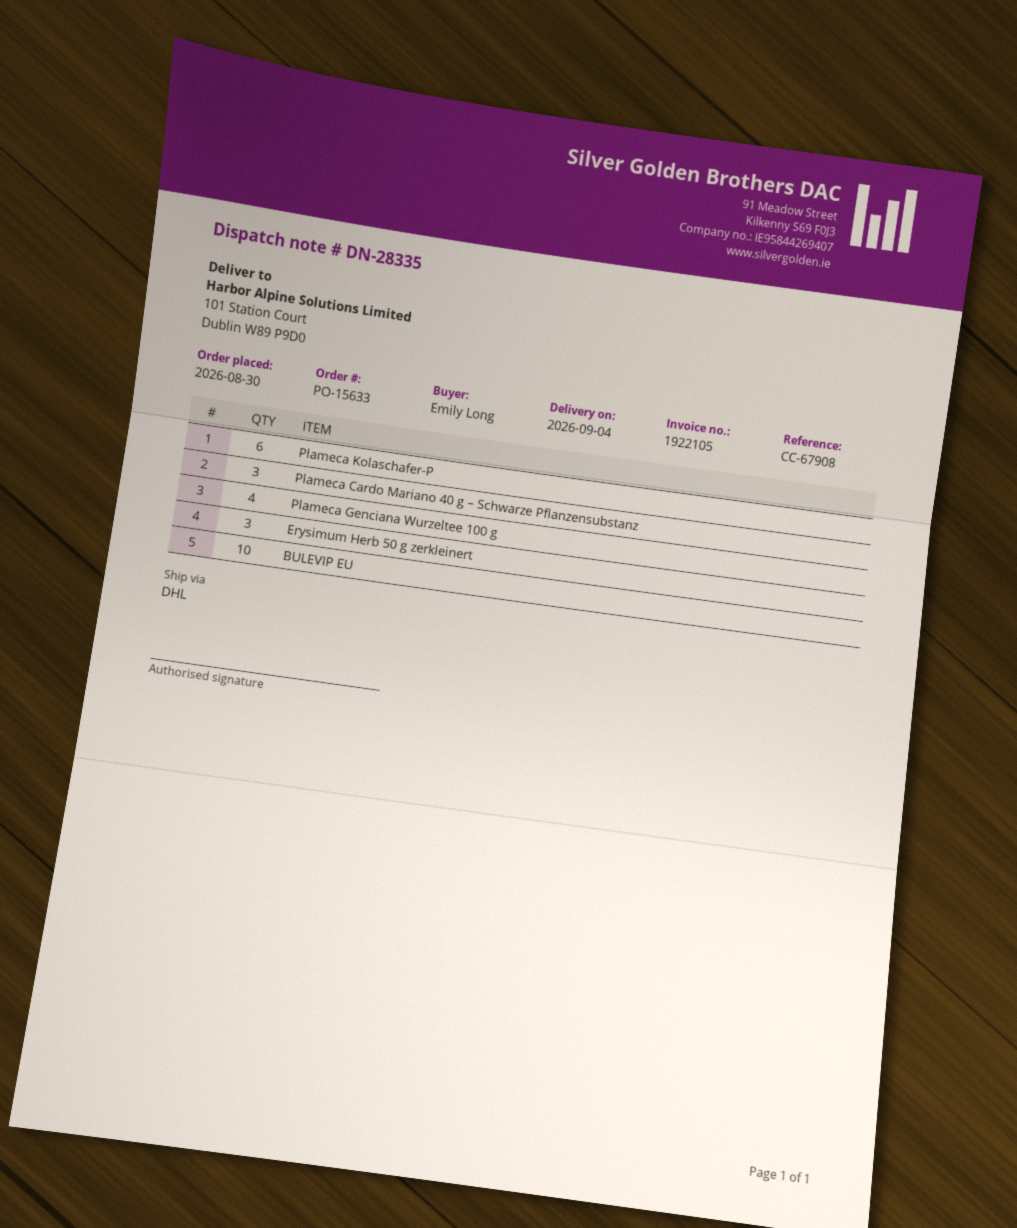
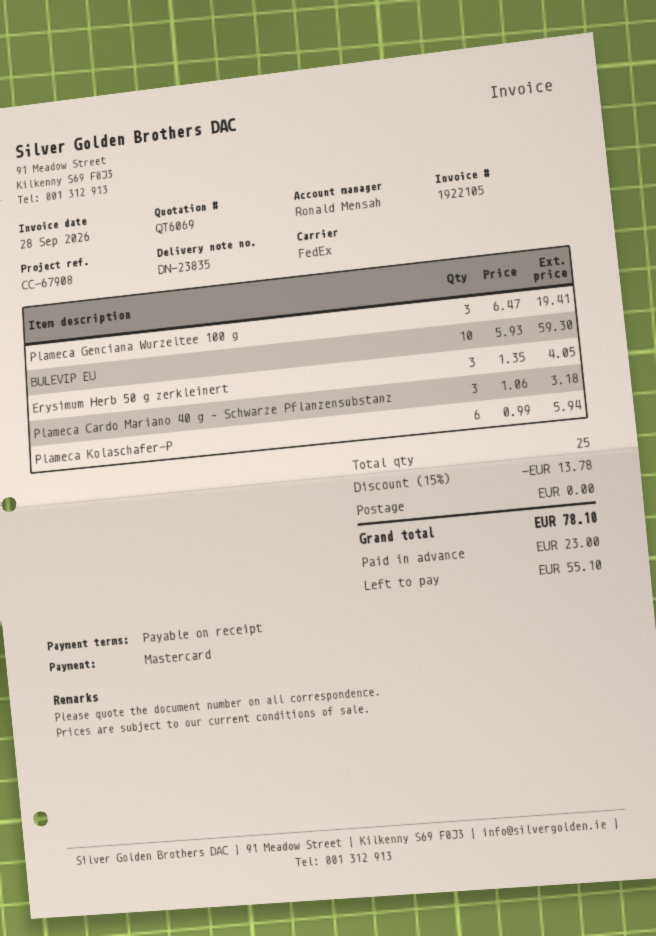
delivery note number: DN-28335 -> DN-23835
shipping method: DHL -> FedEx
Plameca Genciana Wurzeltee 100 g: 4 -> 3

